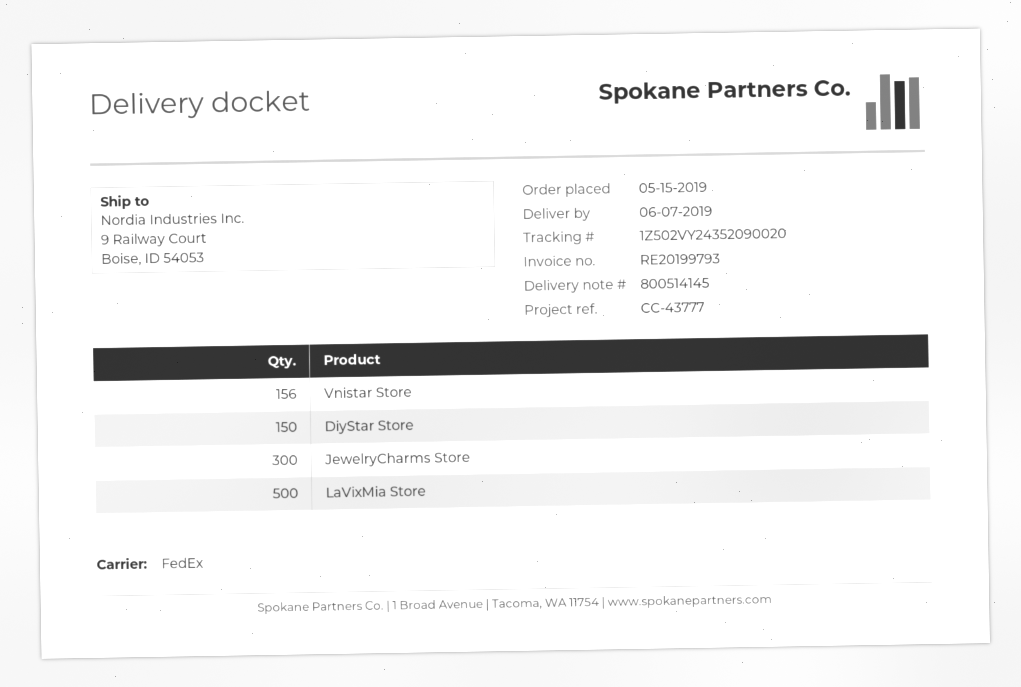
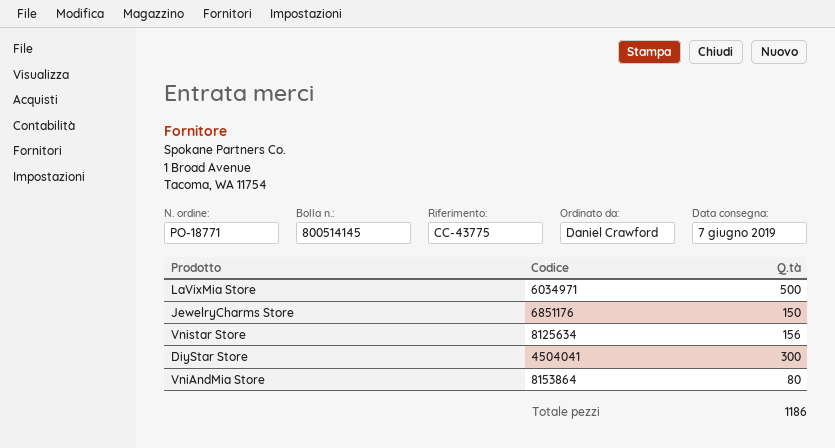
reference: CC-43777 -> CC-43775
DiyStar Store: 150 -> 300
JewelryCharms Store: 300 -> 150
VniAndMia Store: none -> 80

